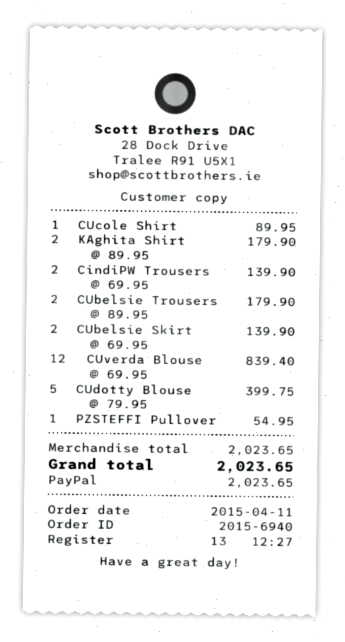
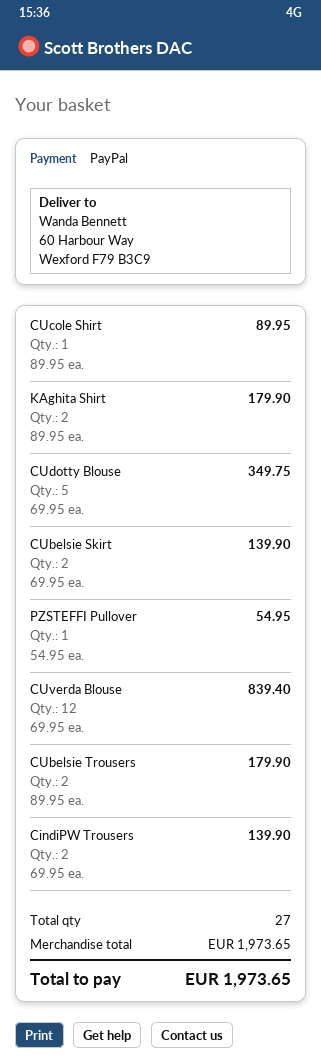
CUdotty Blouse: 5 x 79.95 = 399.75 -> 5 x 69.95 = 349.75
subtotal: 2023.65 -> 1973.65
total: 2023.65 -> 1973.65

